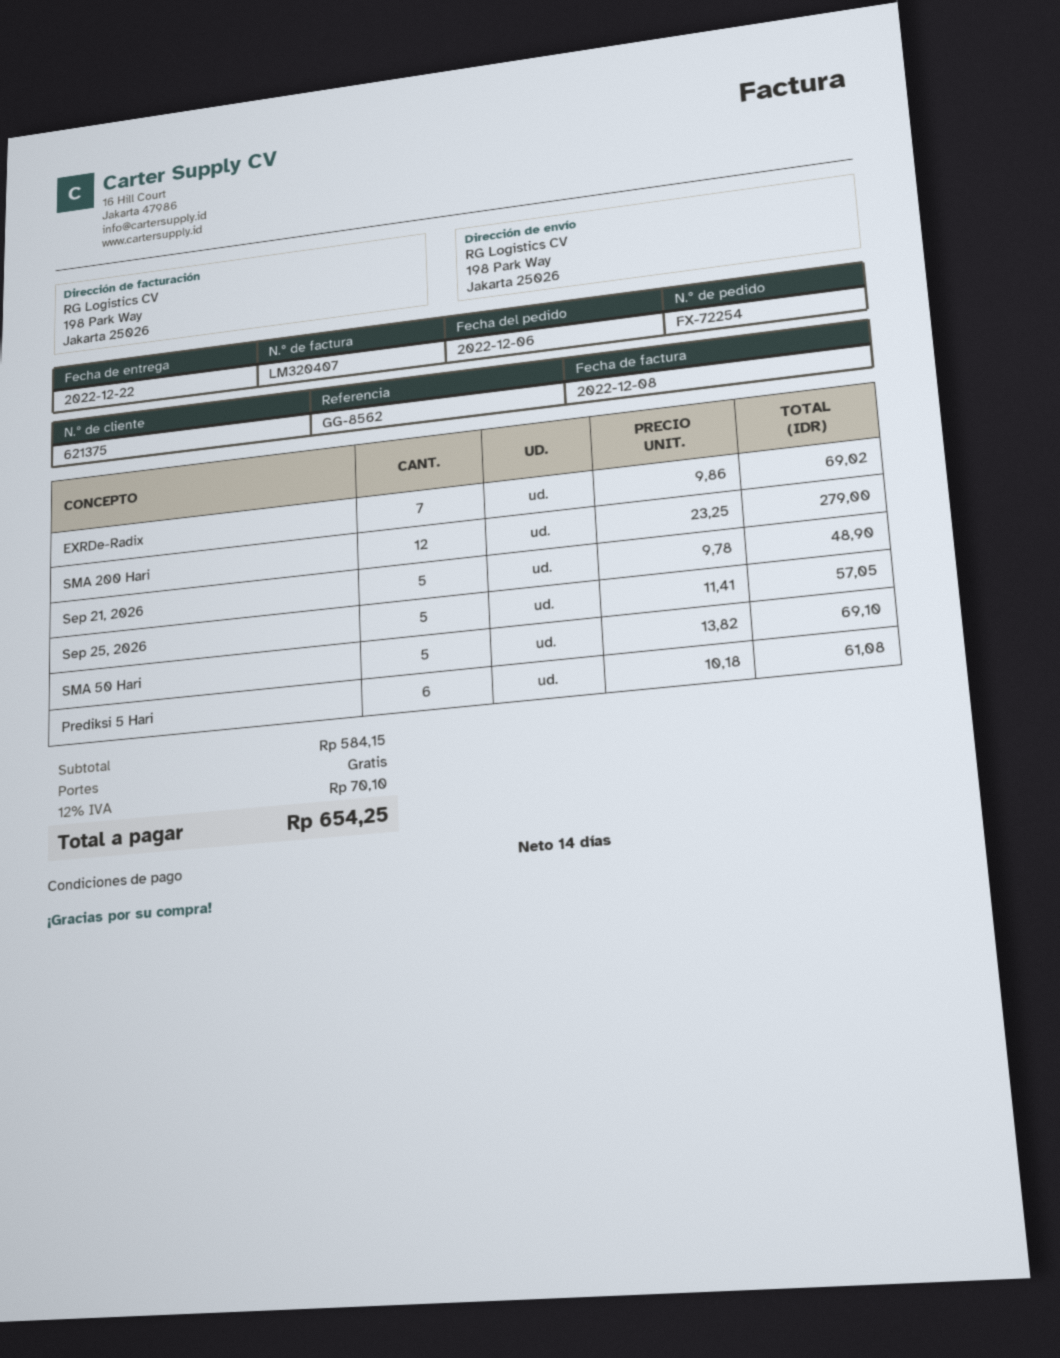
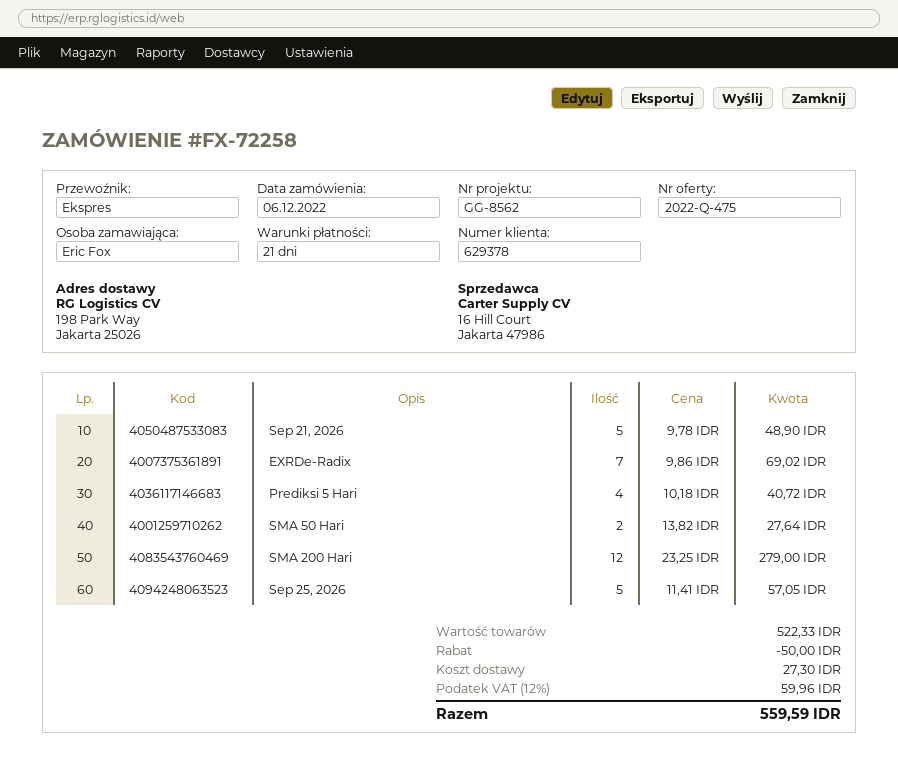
order number: FX-72254 -> FX-72258
payment terms: 14 days -> 21 days
customer number: 621375 -> 629378
SMA 50 Hari: 5 x 13.82 = 69.10 -> 2 x 13.82 = 27.64
Prediksi 5 Hari: 6 x 10.18 = 61.08 -> 4 x 10.18 = 40.72
subtotal: 584.15 -> 522.33
discount: none -> 50.00
shipping: 0.00 -> 27.30
tax: 12% = 70.10 -> 12% = 59.96
total: 654.25 -> 559.59

